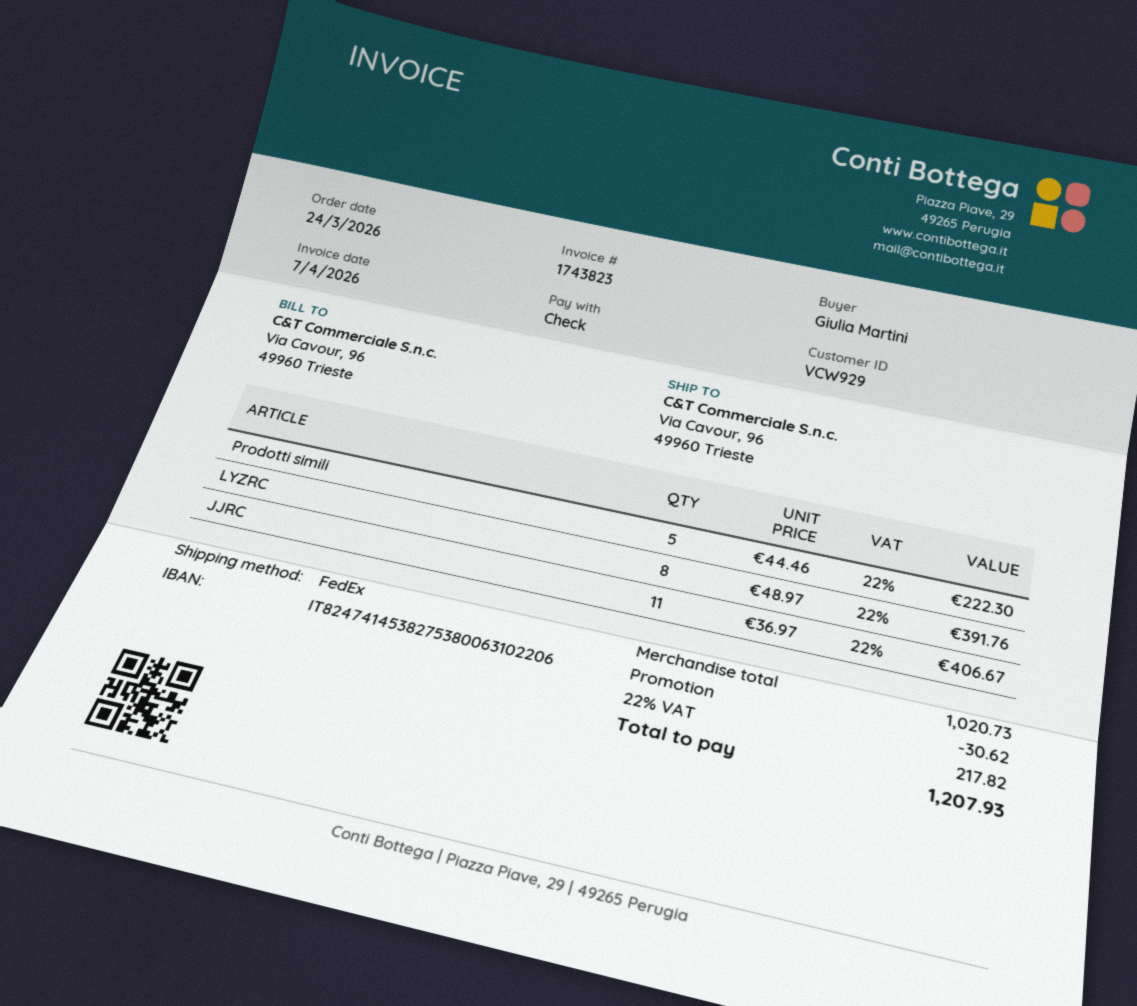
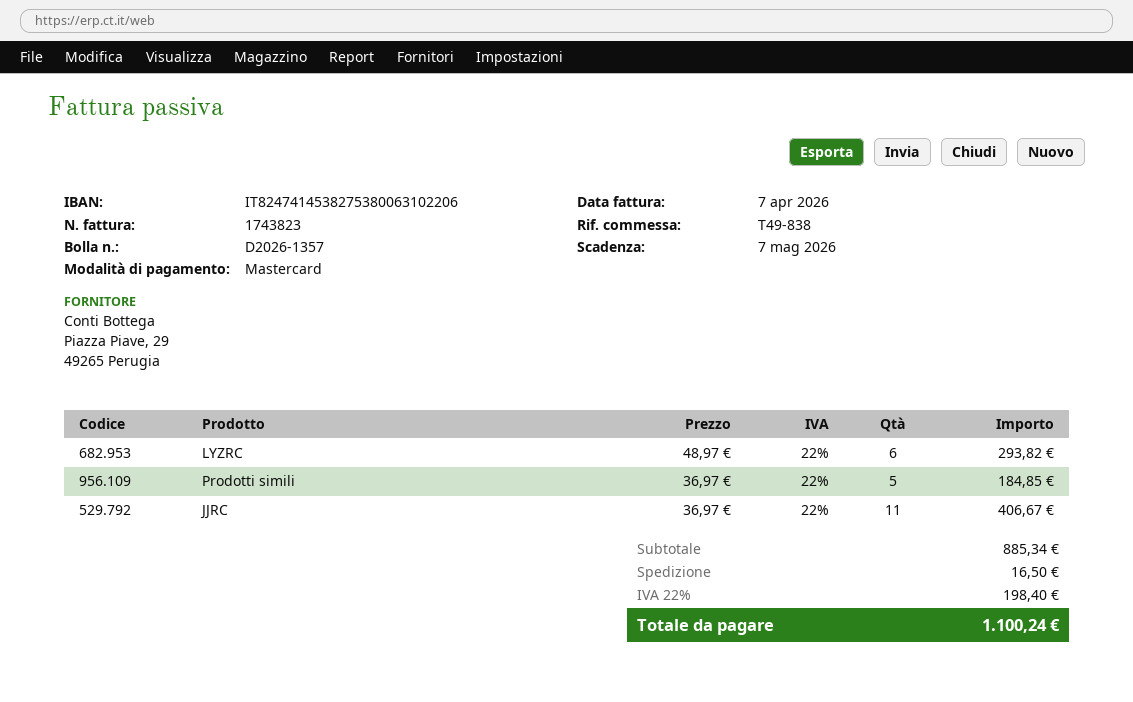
payment method: cheque -> Mastercard
Prodotti simili: 5 x 44.46 = 222.30 -> 5 x 36.97 = 184.85
LYZRC: 8 x 48.97 = 391.76 -> 6 x 48.97 = 293.82
subtotal: 1020.73 -> 885.34
discount: 30.62 -> none
shipping: none -> 16.50
tax: 22% = 217.82 -> 22% = 198.40
total: 1207.93 -> 1100.24

